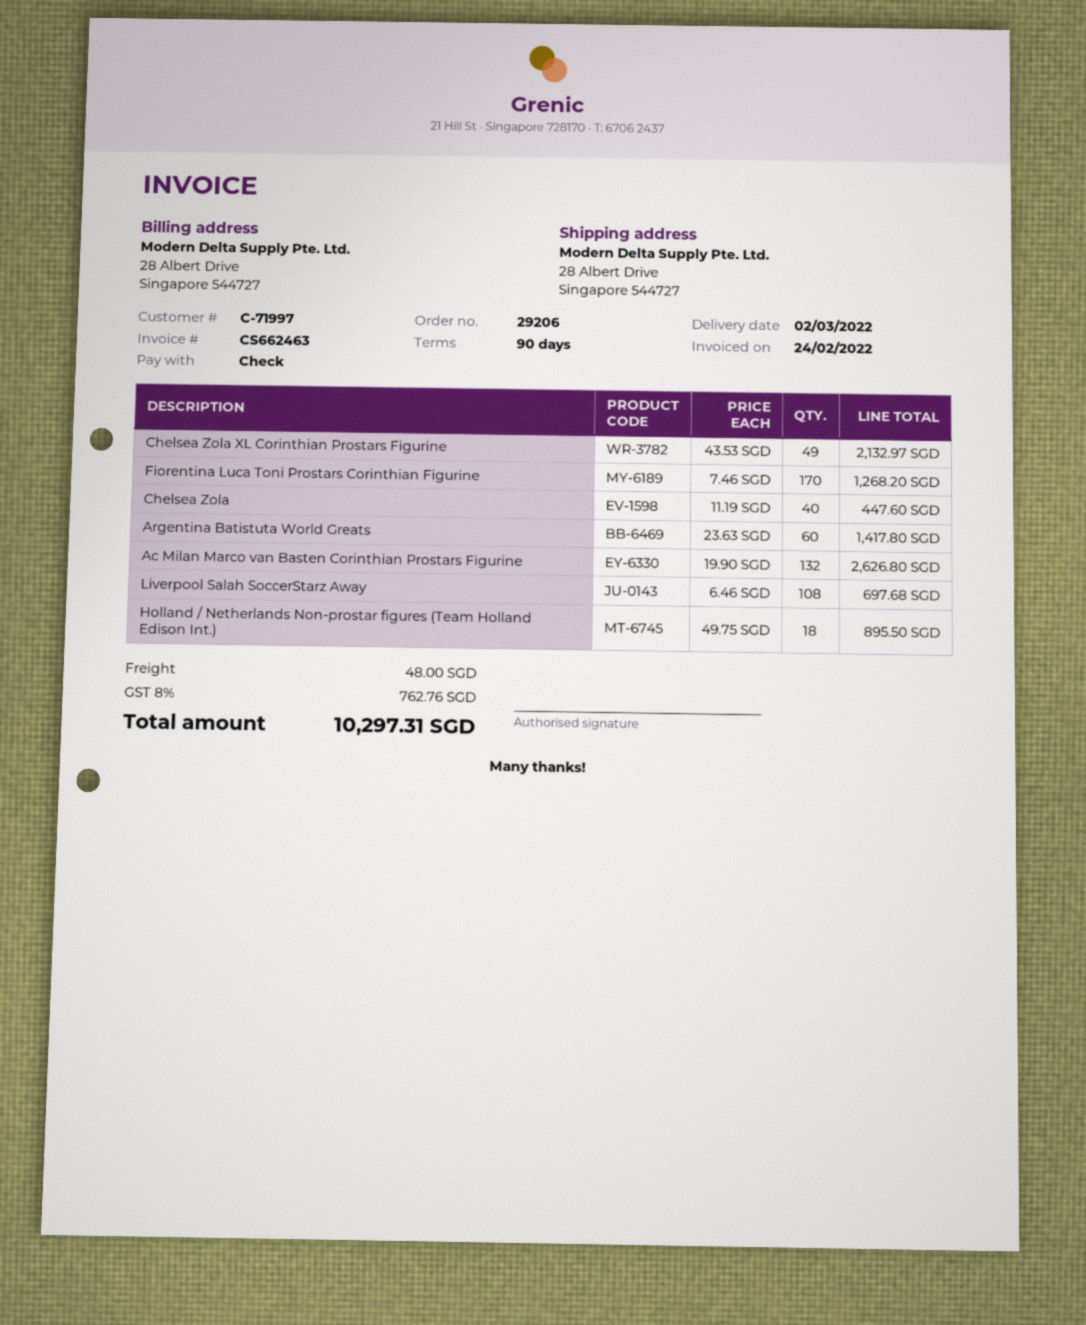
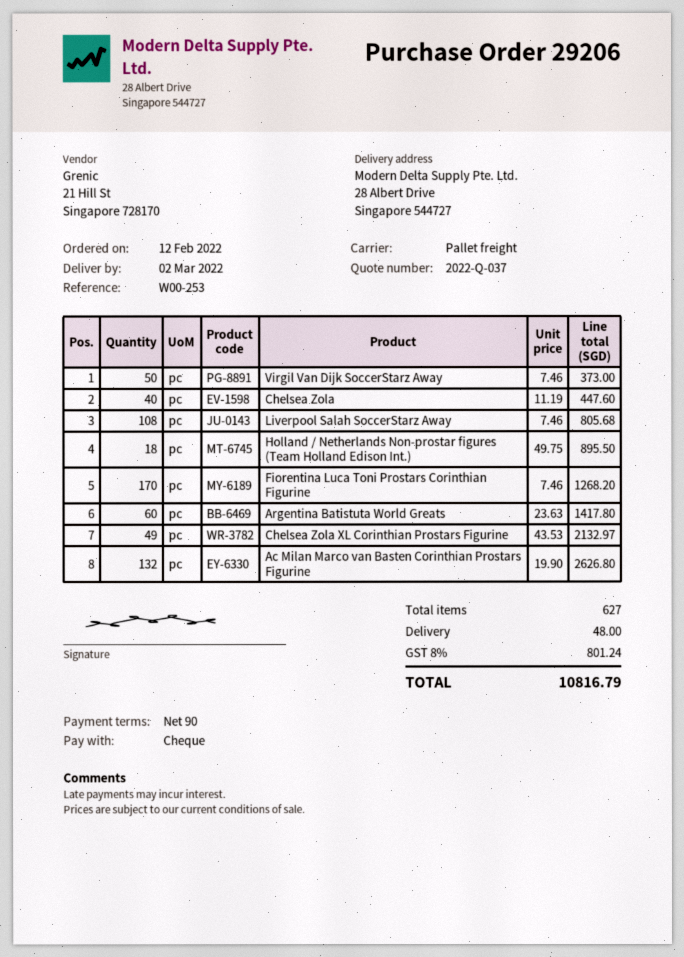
Liverpool Salah SoccerStarz Away: 108 x 6.46 = 697.68 -> 108 x 7.46 = 805.68
Virgil Van Dijk SoccerStarz Away: none -> 50 x 7.46 = 373.00
tax: 8% = 762.76 -> 8% = 801.24
total: 10297.31 -> 10816.79

